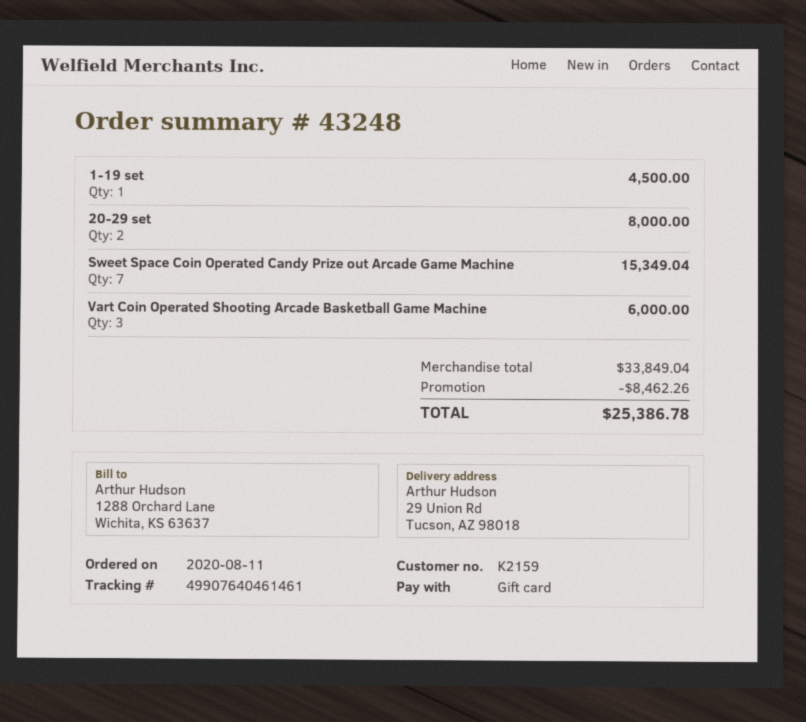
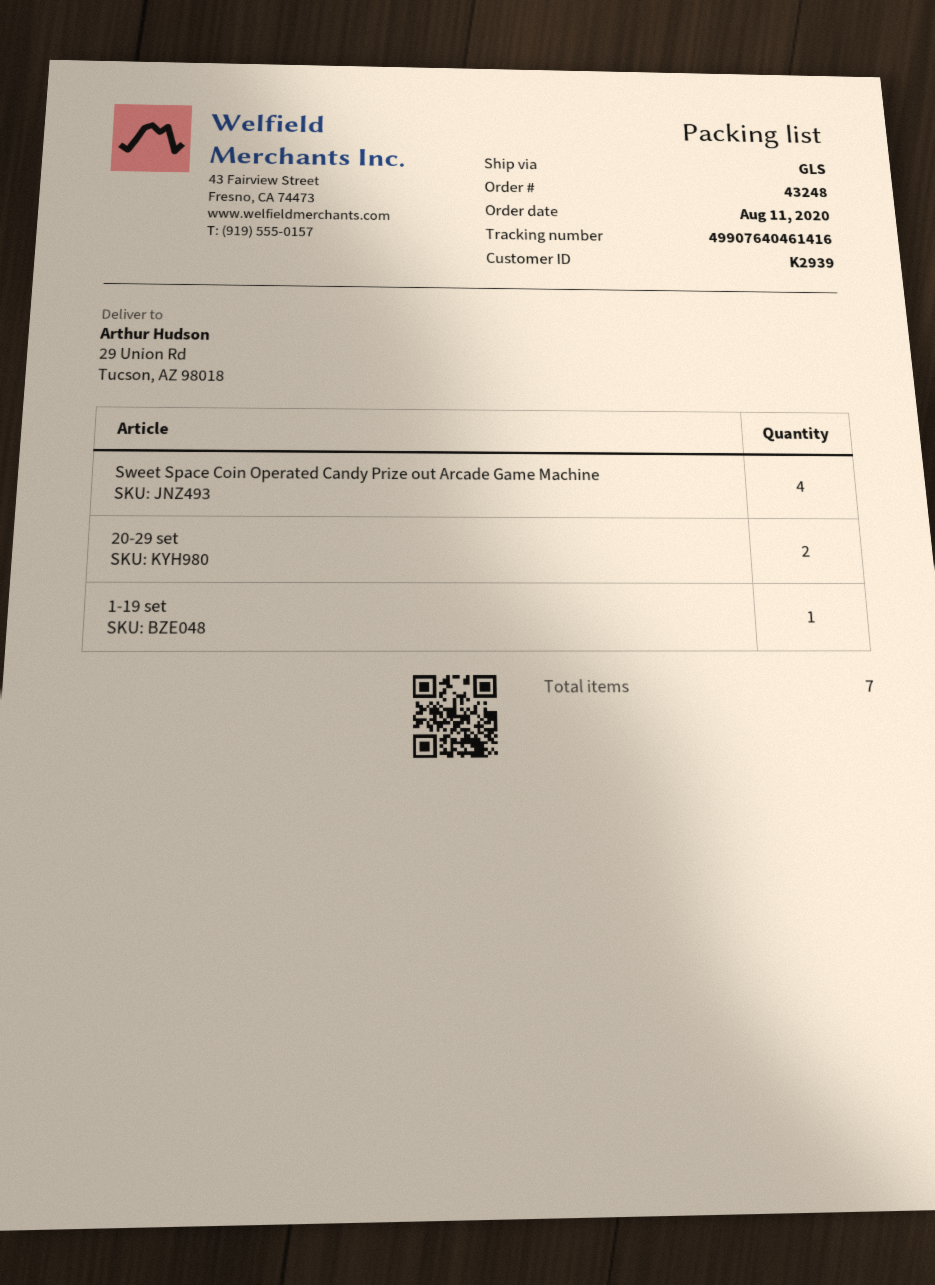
customer number: K2159 -> K2939
tracking number: 49907640461461 -> 49907640461416
Sweet Space Coin Operated Candy Prize out Arcade Game Machine: 7 -> 4
Vart Coin Operated Shooting Arcade Basketball Game Machine: 3 -> none

